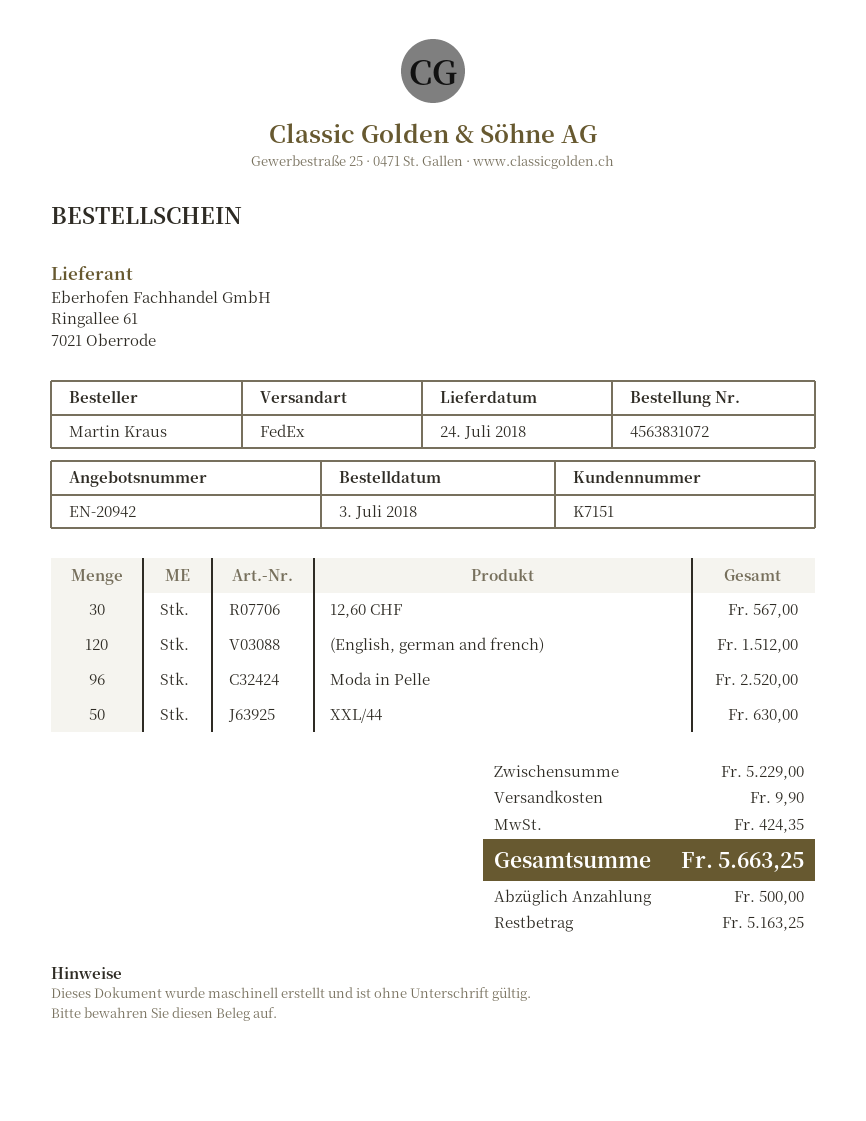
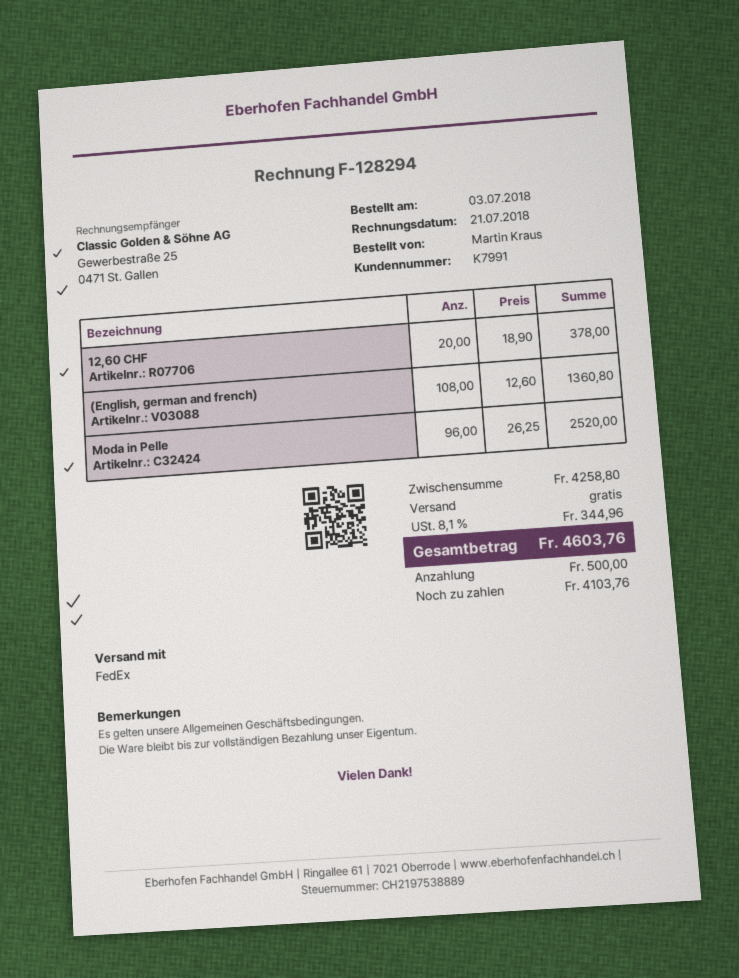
customer number: K7151 -> K7991
12,60 CHF: 30 for 567.00 -> 20 for 378.00
(English, german and french): 120 for 1512.00 -> 108 for 1360.80
XXL/44: 50 for 630.00 -> none
subtotal: 5229.00 -> 4258.80
shipping: 9.90 -> 0.00
tax: 424.35 -> 344.96
total: 5663.25 -> 4603.76
balance: 5163.25 -> 4103.76

